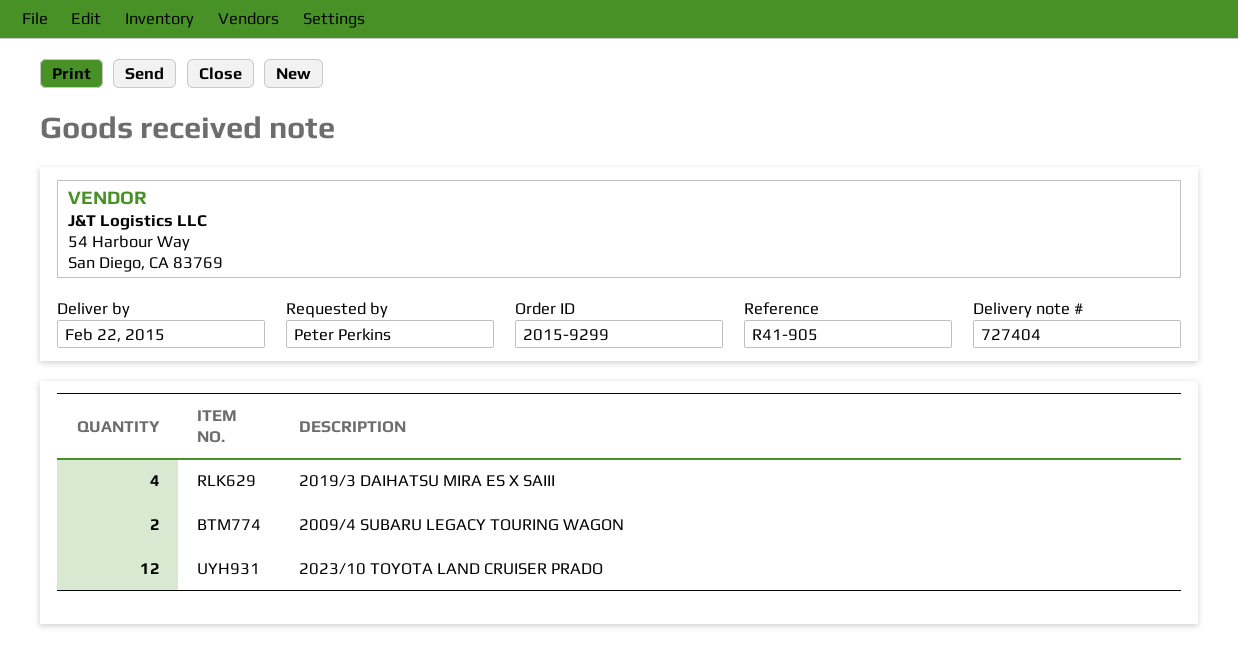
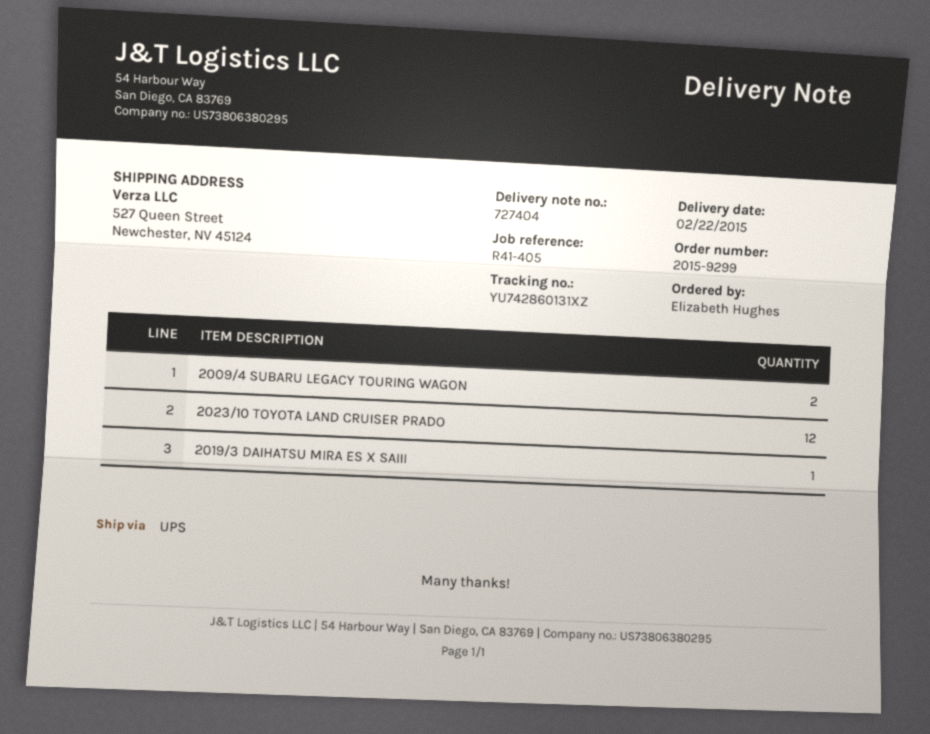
reference: R41-905 -> R41-405
ordered by: Peter Perkins -> Elizabeth Hughes
2019/3 DAIHATSU MIRA ES X SAIII: 4 -> 1

